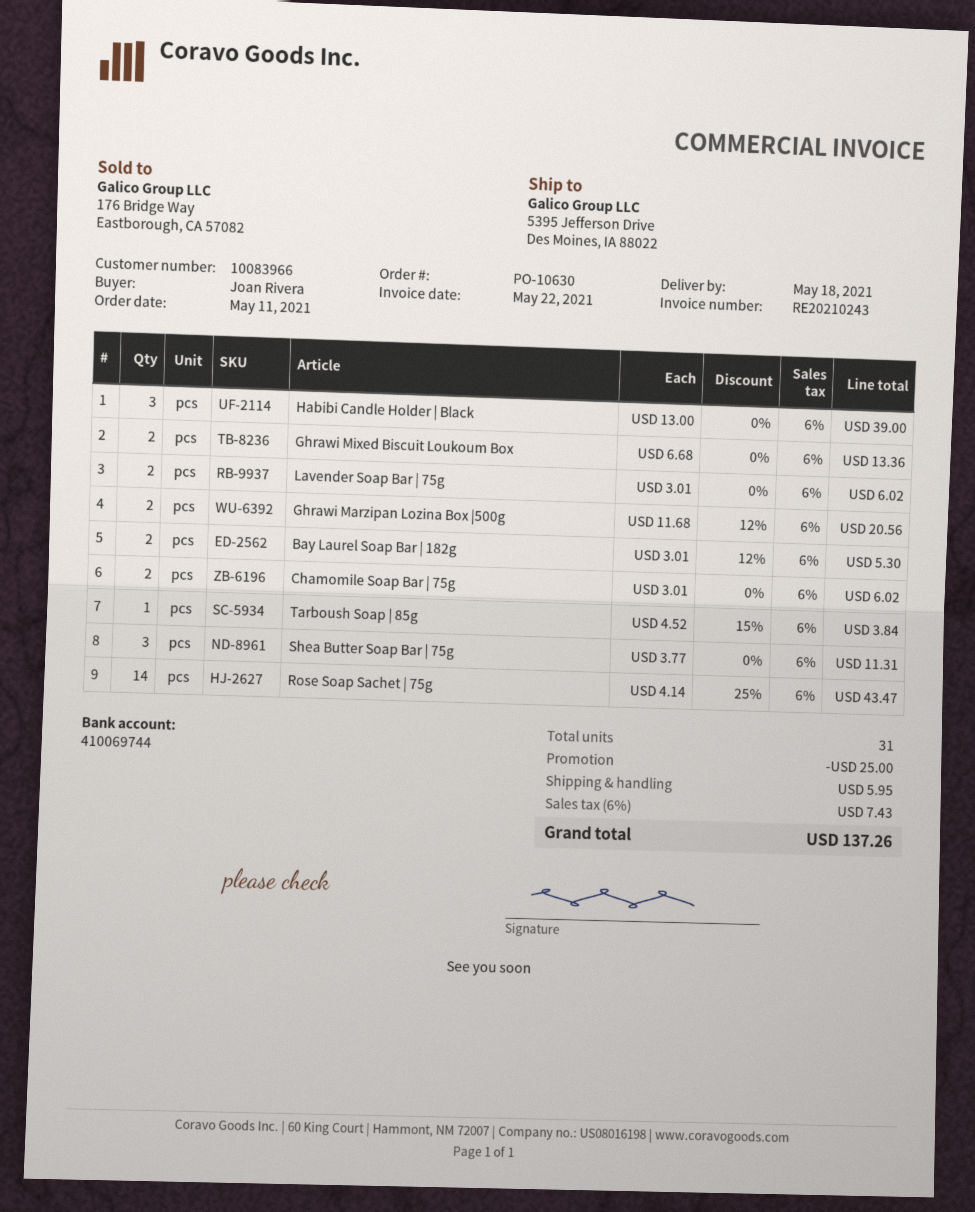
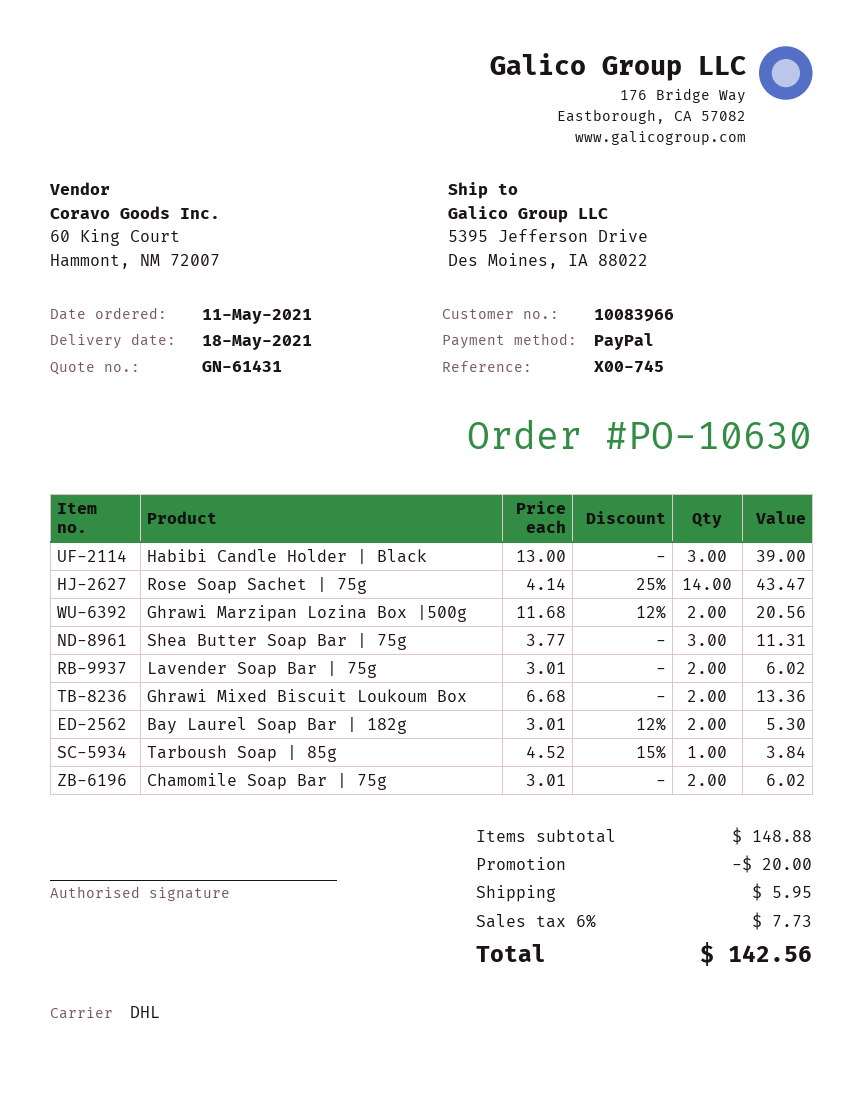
discount: 25.00 -> 20.00
tax: 6% = 7.43 -> 6% = 7.73
total: 137.26 -> 142.56

